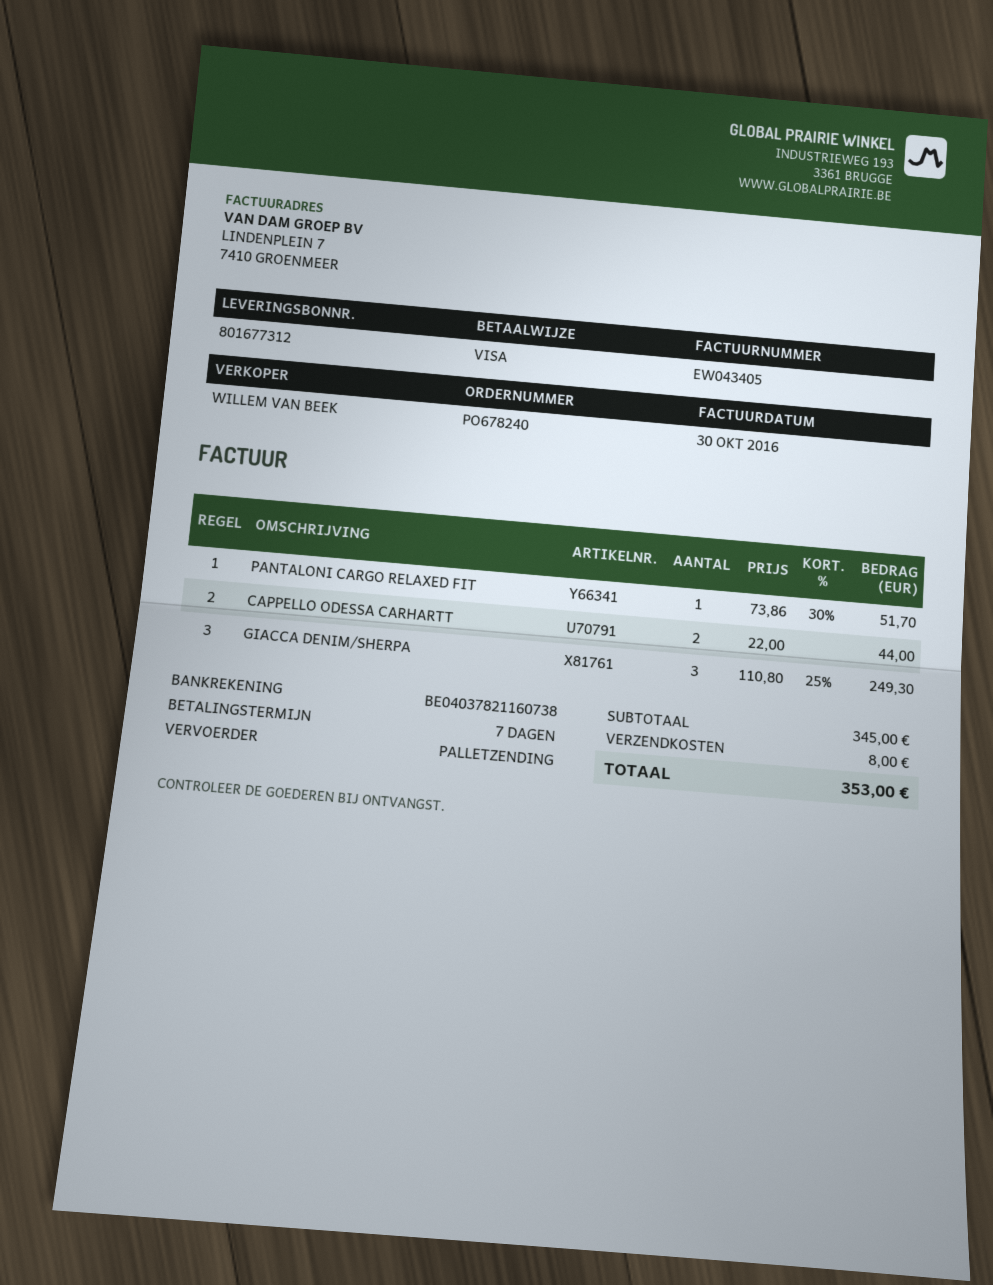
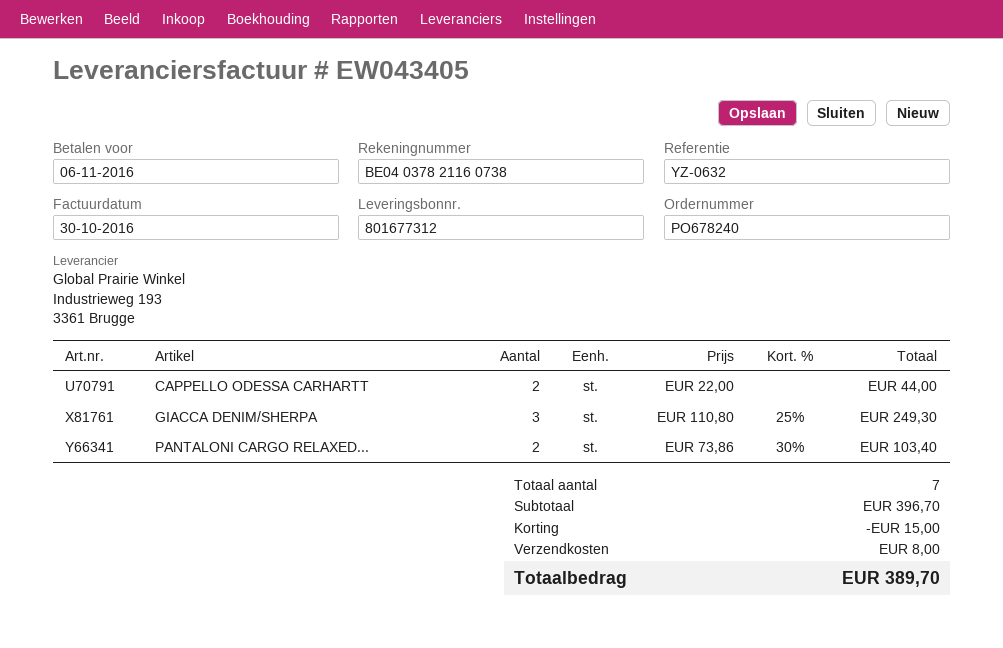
PANTALONI CARGO RELAXED FIT: 1 x 73.86 - 30% = 51.70 -> 2 x 73.86 - 30% = 103.40
subtotal: 345.00 -> 396.70
discount: none -> 15.00
total: 353.00 -> 389.70

